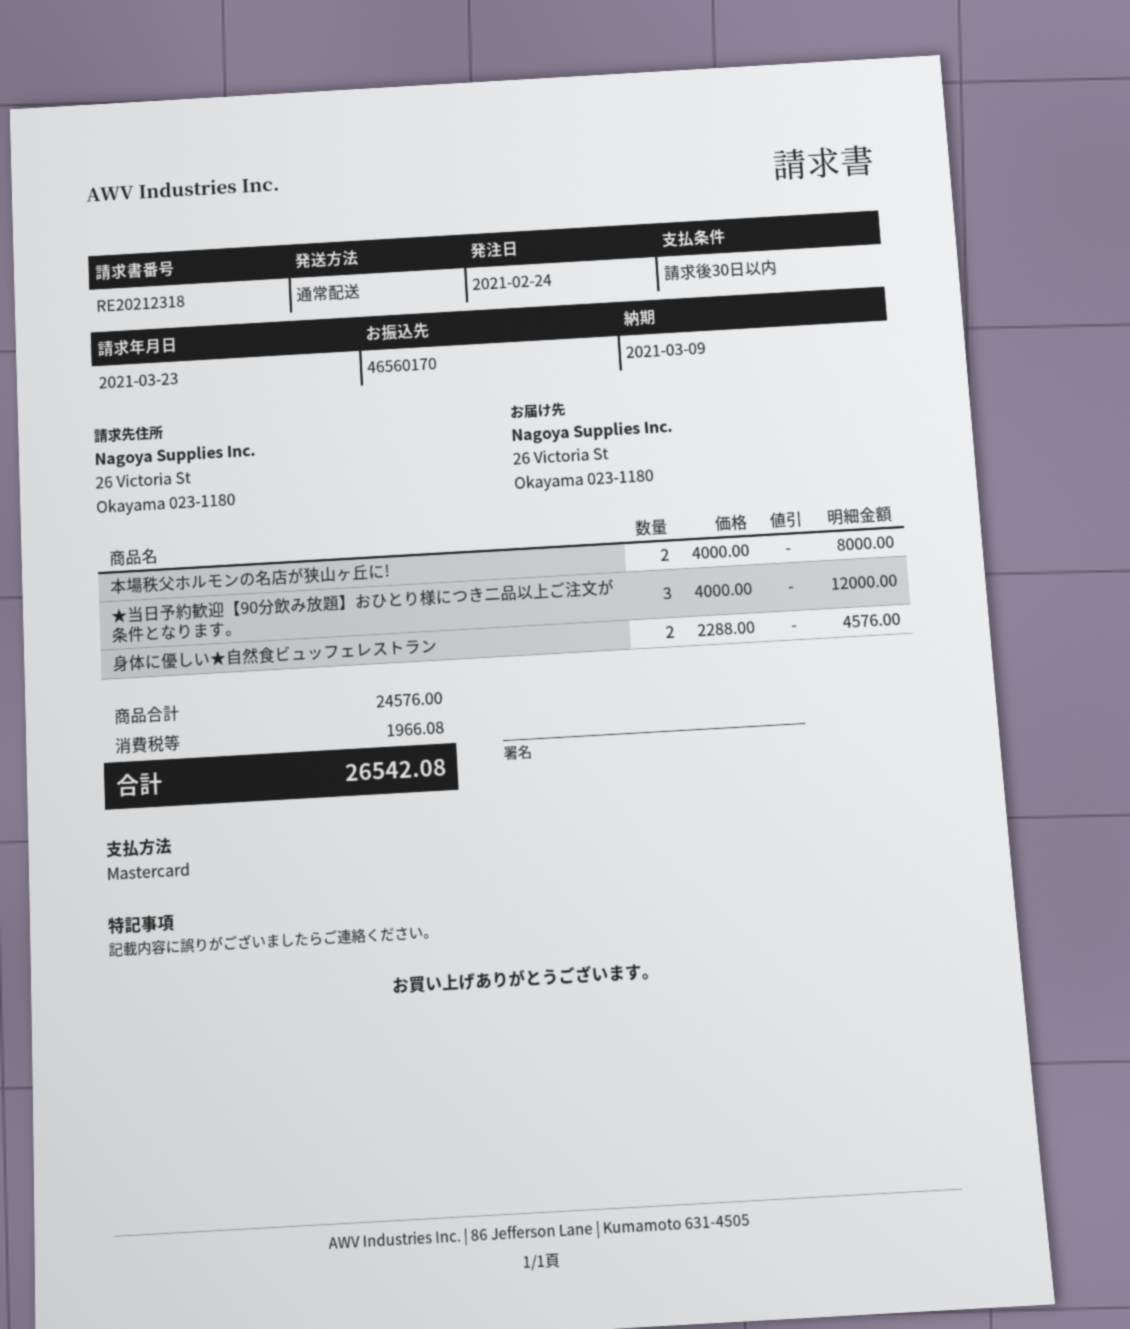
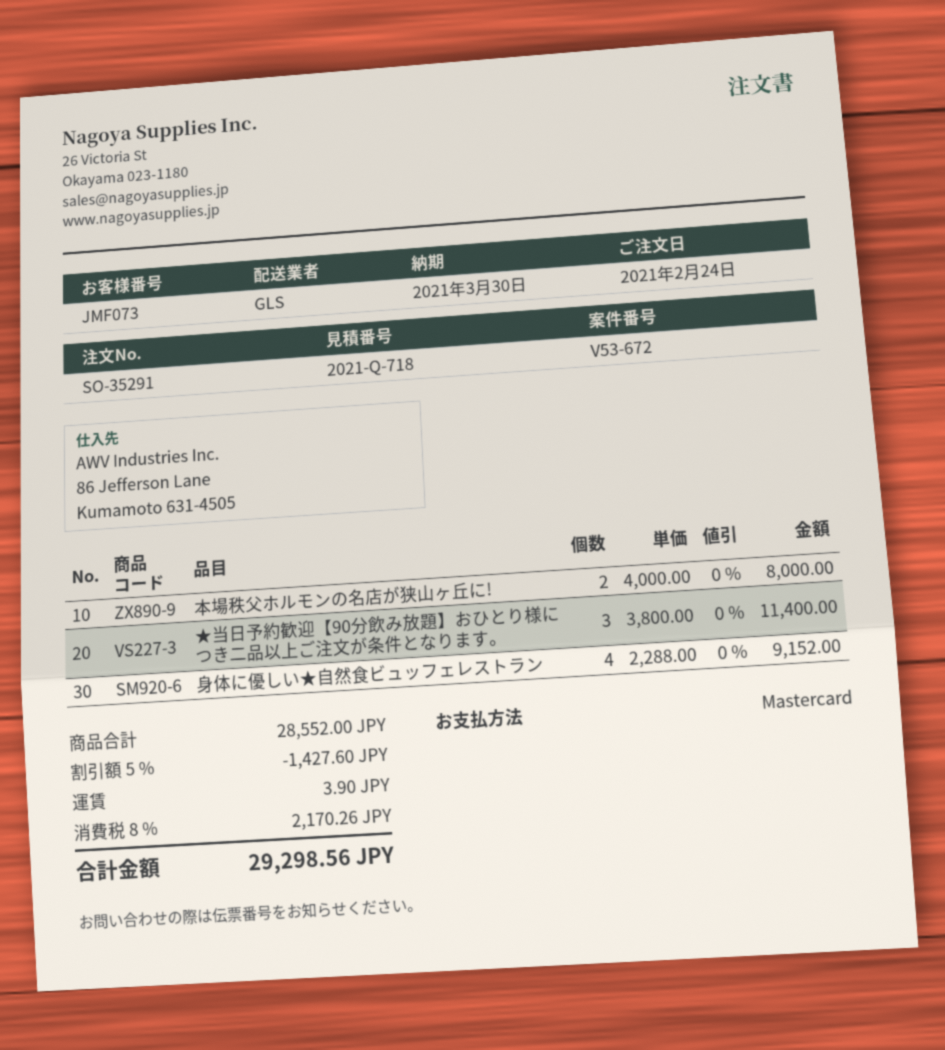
delivery date: 2021-03-09 -> 2021-03-30
shipping method: standard -> GLS
★当日予約歓迎【90分飲み放題】おひとり様につき二品以上ご注文が条件となります。: 3 x 4000.00 = 12000.00 -> 3 x 3800.00 = 11400.00
身体に優しい★自然食ビュッフェレストラン: 2 x 2288.00 = 4576.00 -> 4 x 2288.00 = 9152.00
subtotal: 24576.00 -> 28552.00
discount: none -> 5% = 1427.60
shipping: none -> 3.90
tax: 1966.08 -> 2170.26
total: 26542.08 -> 29298.56

